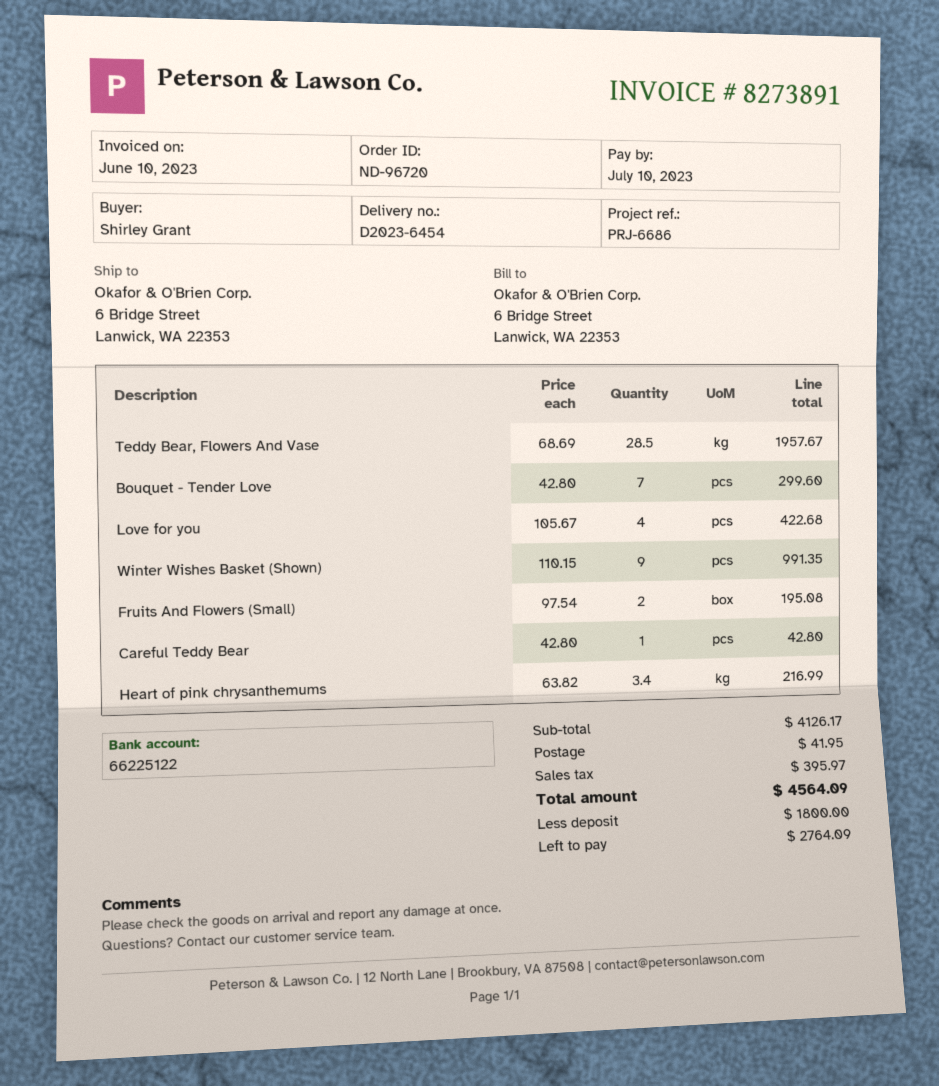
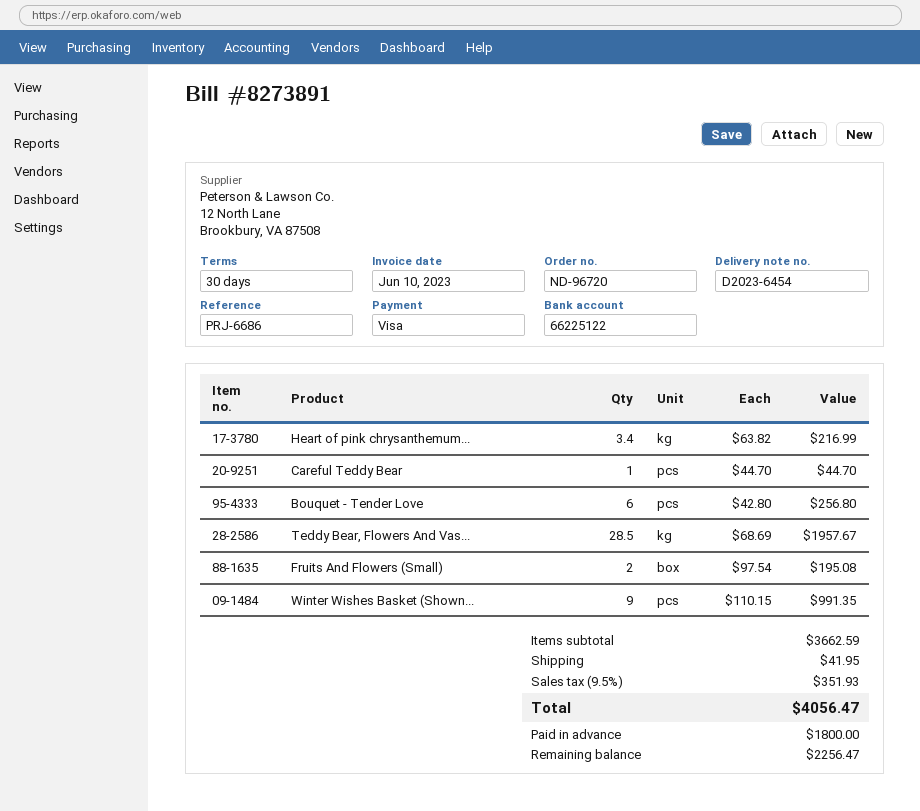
Bouquet - Tender Love: 7 x 42.80 = 299.60 -> 6 x 42.80 = 256.80
Love for you: 4 x 105.67 = 422.68 -> none
Careful Teddy Bear: 1 x 42.80 = 42.80 -> 1 x 44.70 = 44.70
subtotal: 4126.17 -> 3662.59
tax: 395.97 -> 351.93
total: 4564.09 -> 4056.47
balance: 2764.09 -> 2256.47

